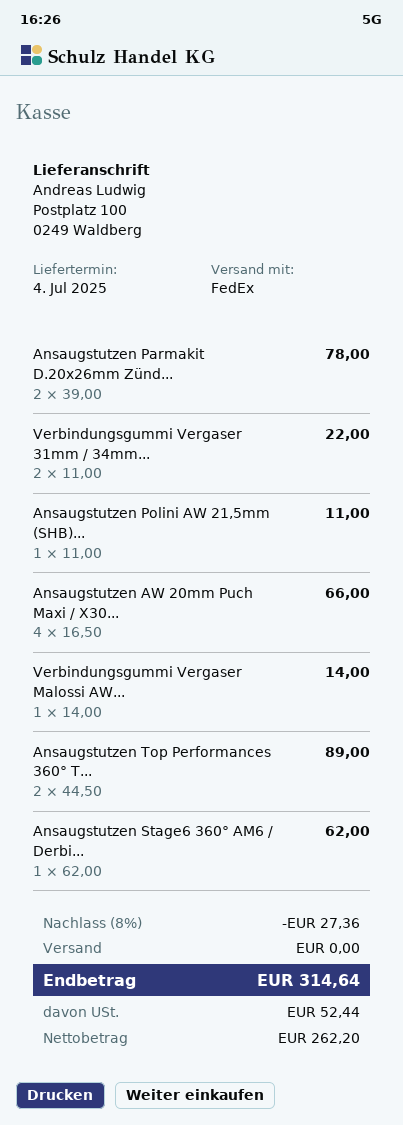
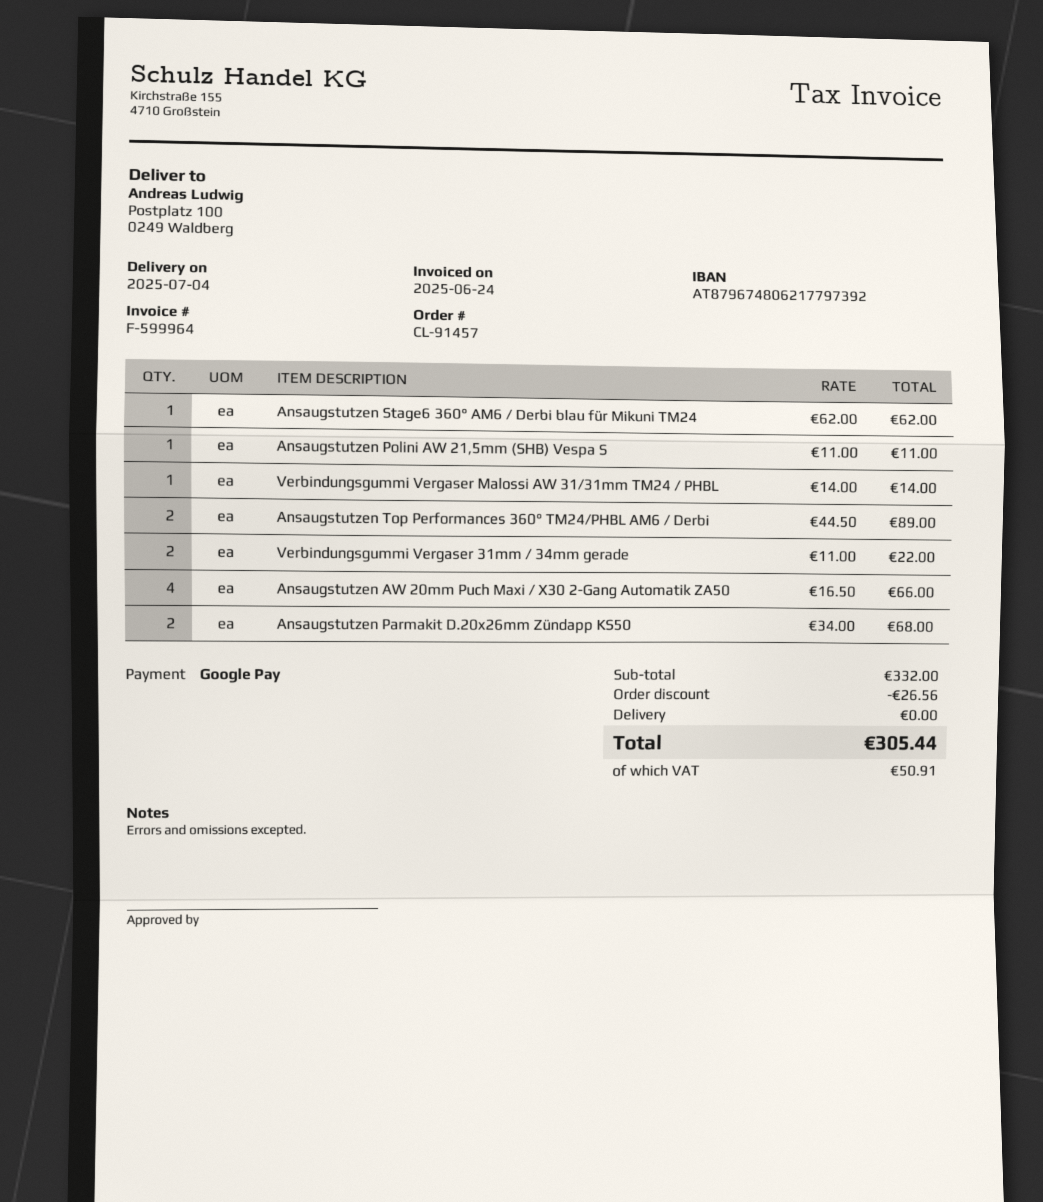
Ansaugstutzen Parmakit D.20x26mm Zünd...: 2 x 39.00 = 78.00 -> 2 x 34.00 = 68.00
discount: 27.36 -> 26.56
tax: 52.44 -> 50.91
total: 314.64 -> 305.44

